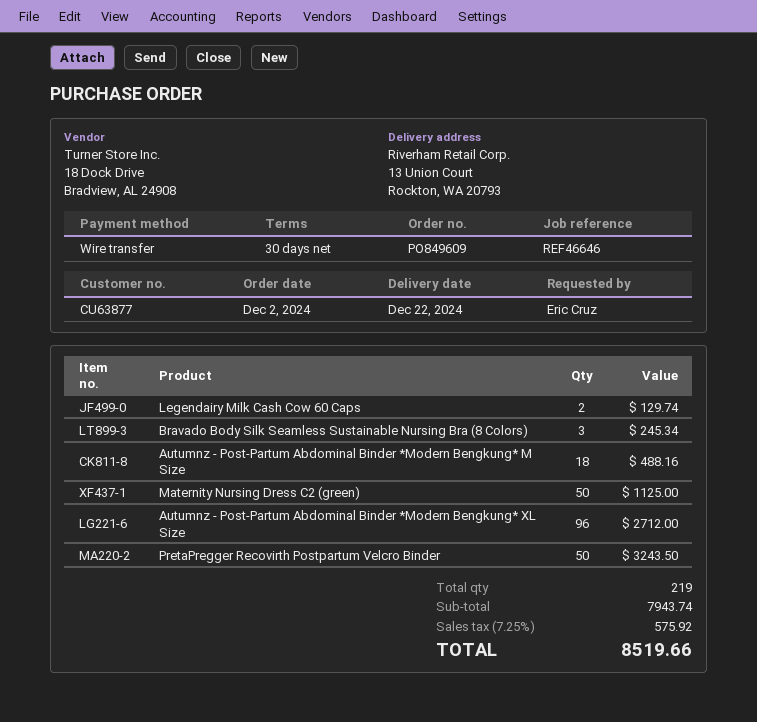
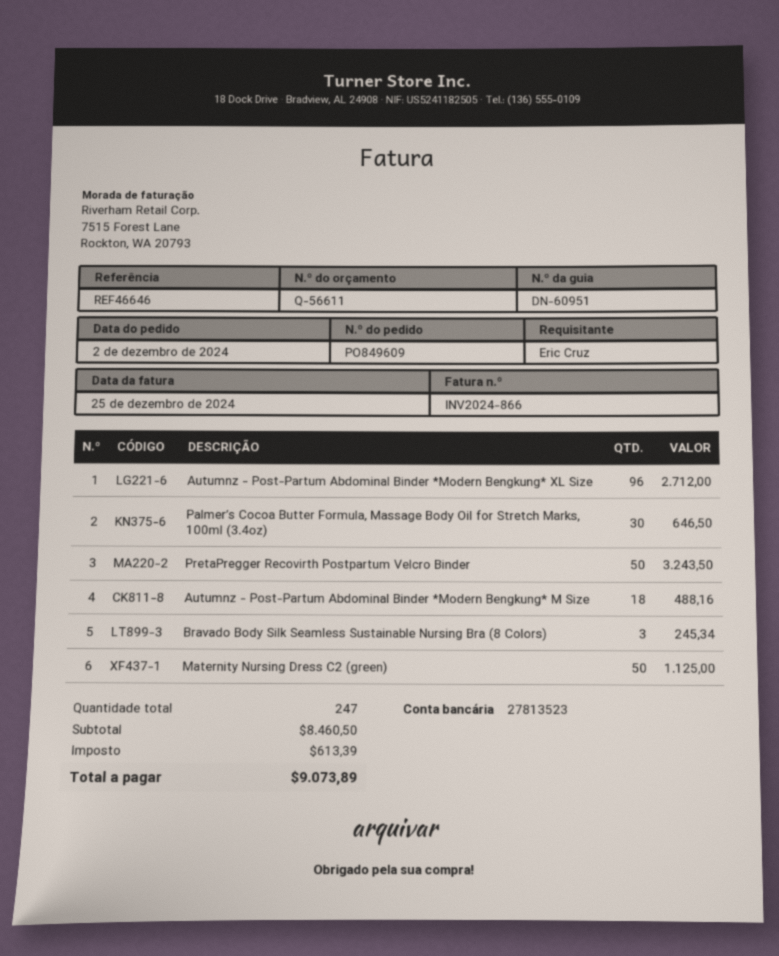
Legendairy Milk Cash Cow 60 Caps: 2 for 129.74 -> none
Palmer’s Cocoa Butter Formula, Massage Body Oil for Stretch Marks, 100ml (3.4oz): none -> 30 for 646.50
total quantity: 219 -> 247
subtotal: 7943.74 -> 8460.50
tax: 575.92 -> 613.39
total: 8519.66 -> 9073.89

